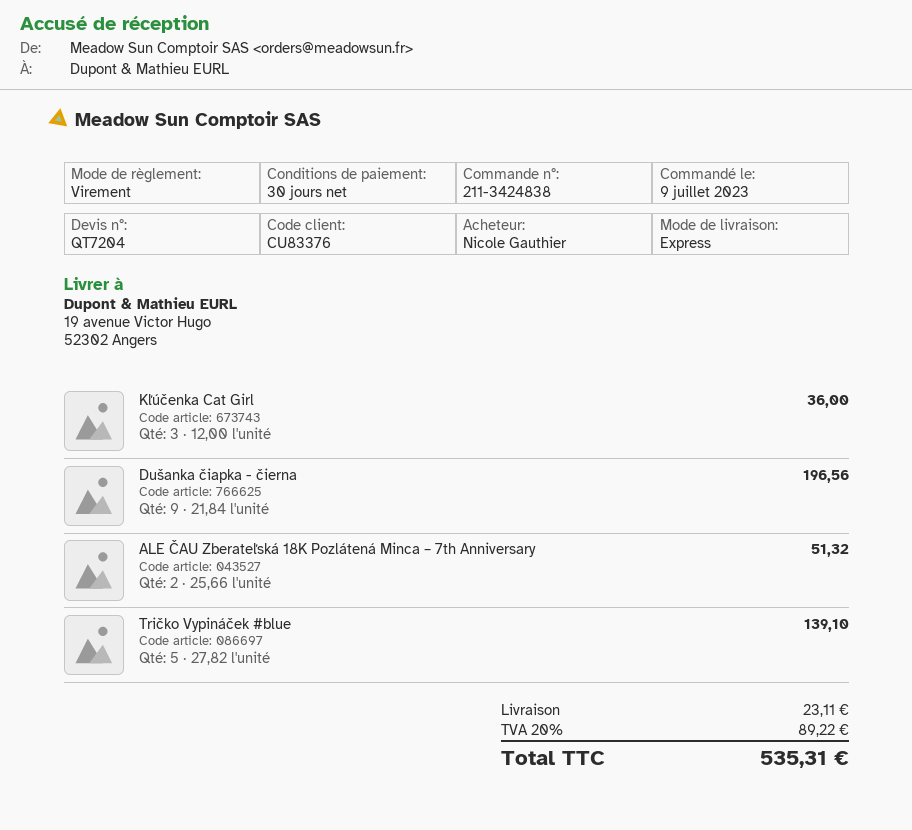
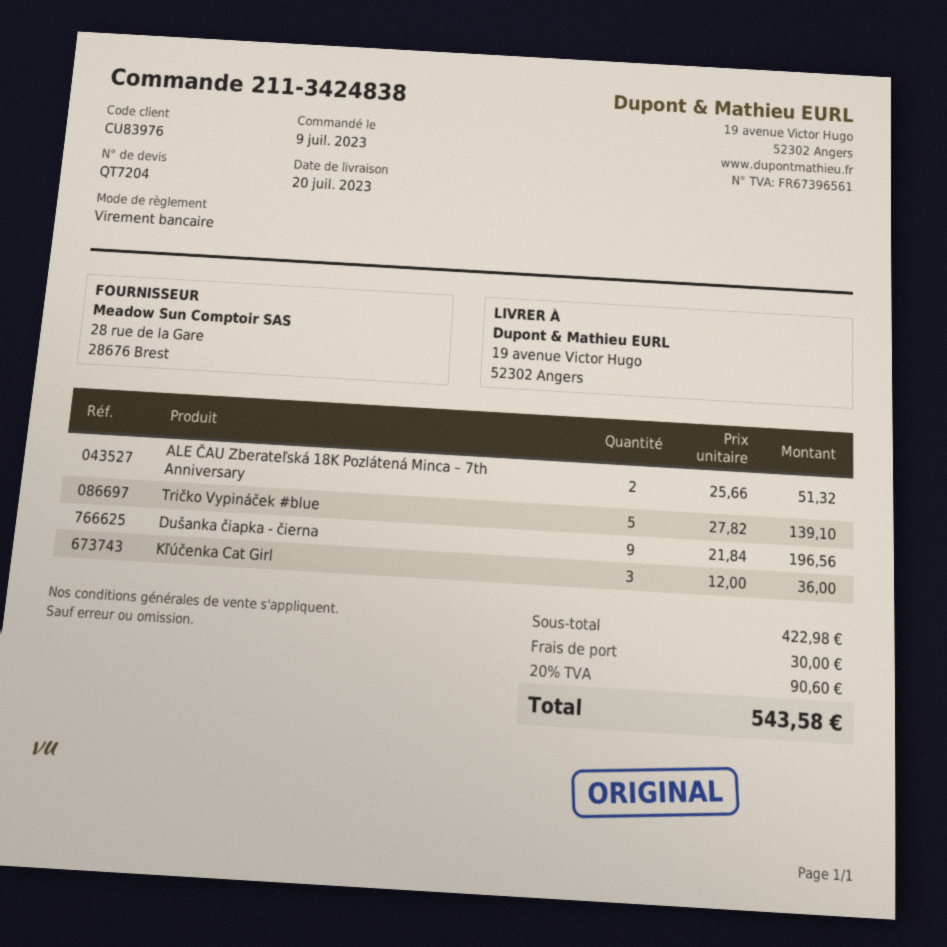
customer number: CU83376 -> CU83976
shipping: 23.11 -> 30.00
tax: 20% = 89.22 -> 20% = 90.60
total: 535.31 -> 543.58

